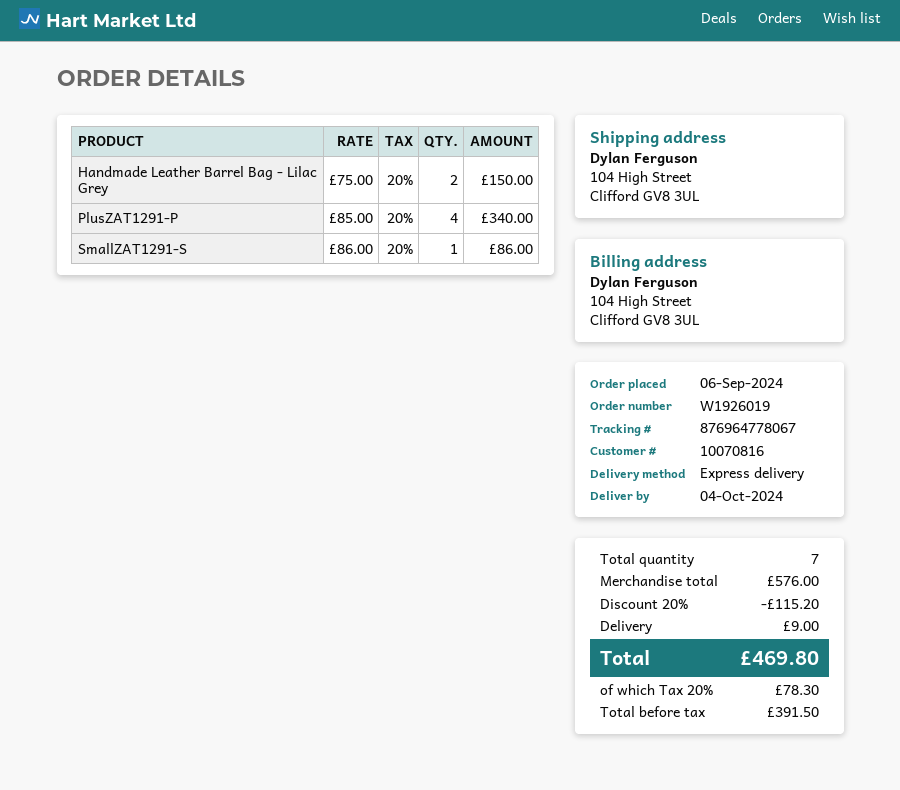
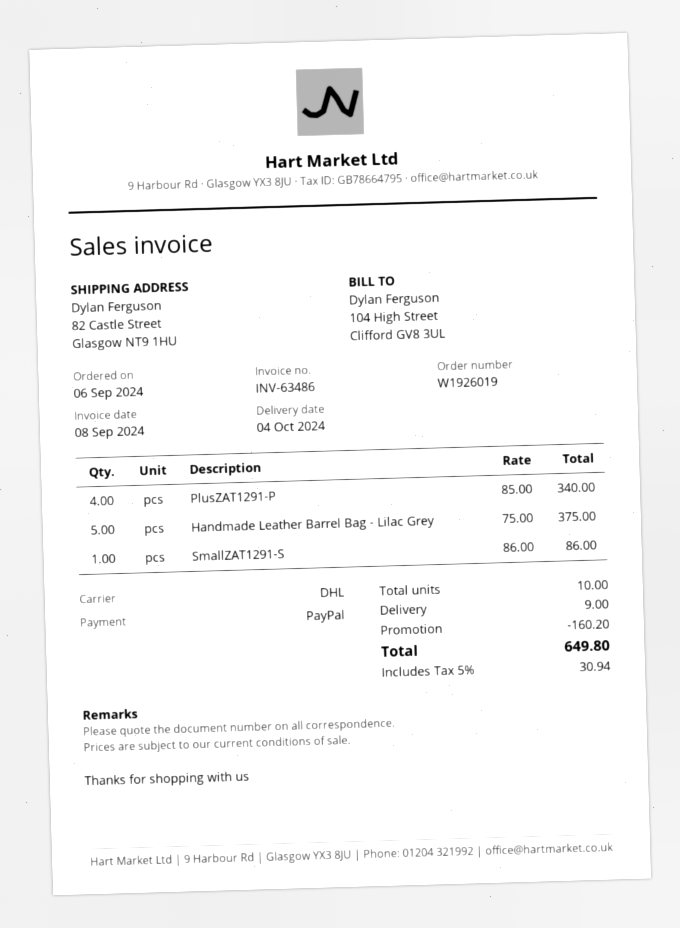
shipping method: express -> DHL
ship to: 104 High Street, Clifford GV8 3UL -> 82 Castle Street, Glasgow NT9 1HU
Handmade Leather Barrel Bag - Lilac Grey: 2 x 75.00 = 150.00 -> 5 x 75.00 = 375.00
total quantity: 7 -> 10
discount: 115.20 -> 160.20
tax: 20% = 78.30 -> 5% = 30.94
total: 469.80 -> 649.80

